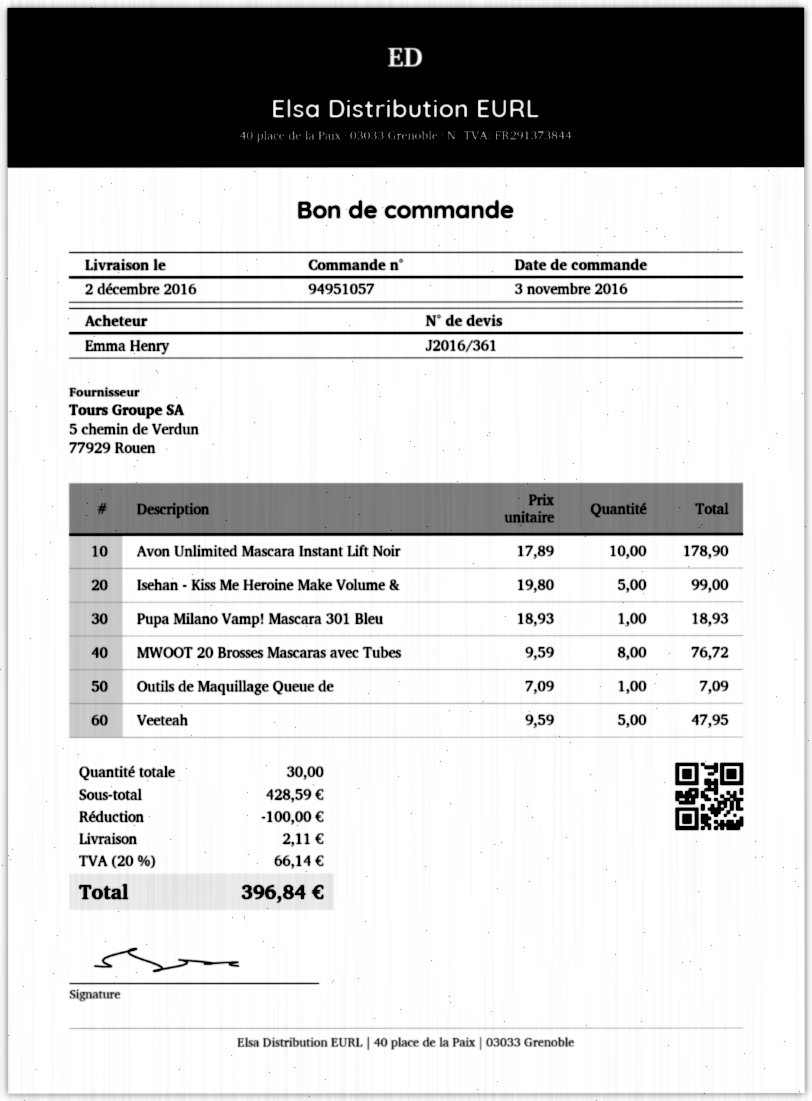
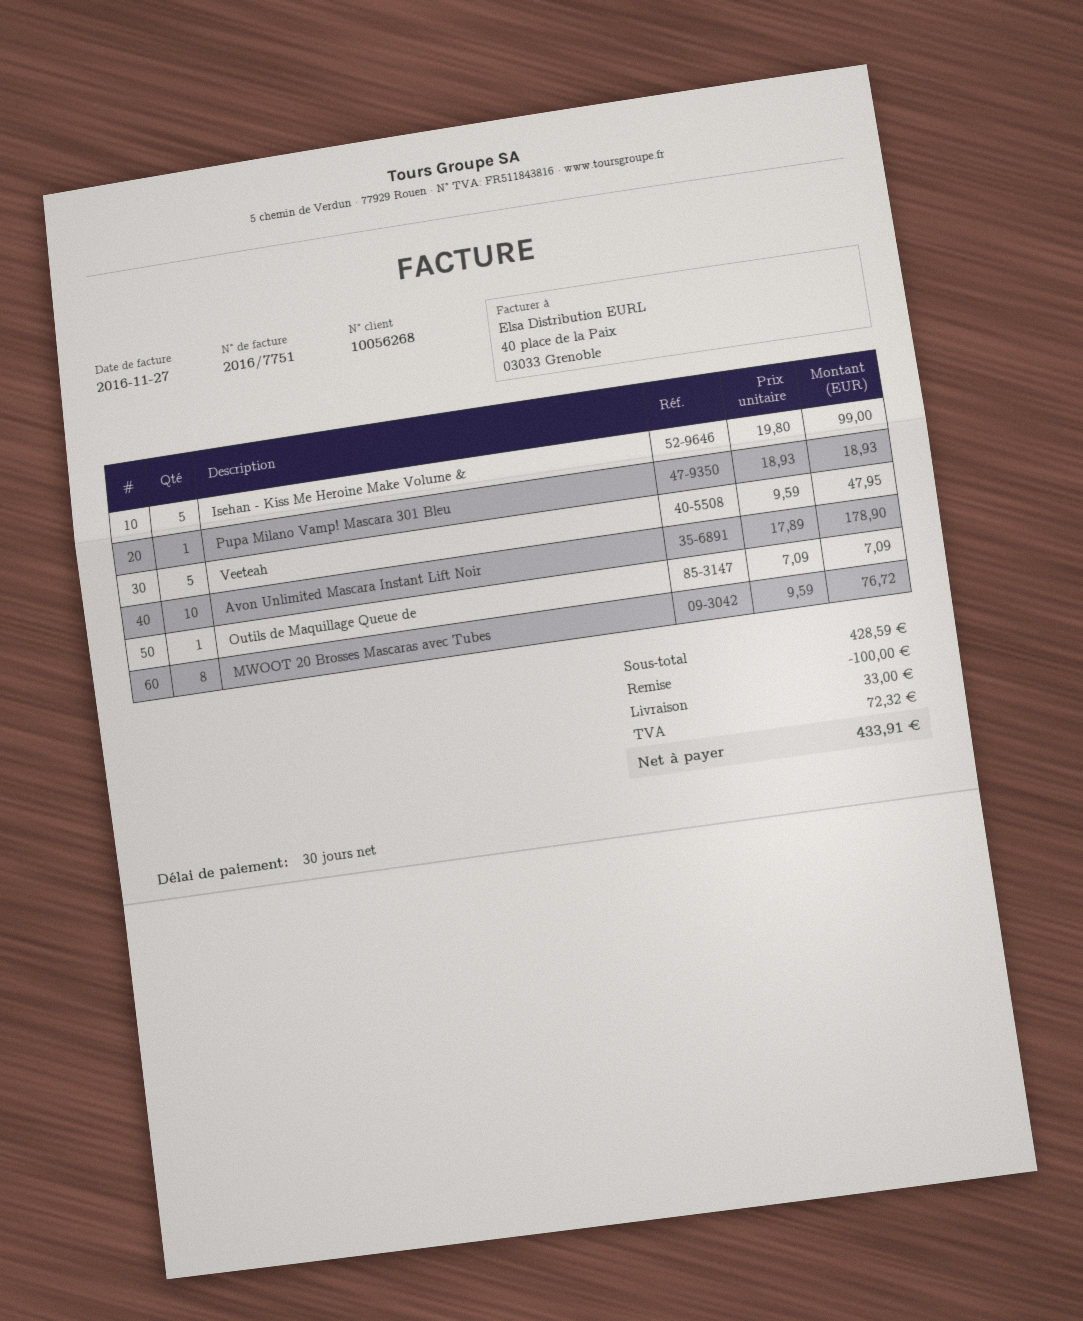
shipping: 2.11 -> 33.00
tax: 66.14 -> 72.32
total: 396.84 -> 433.91

